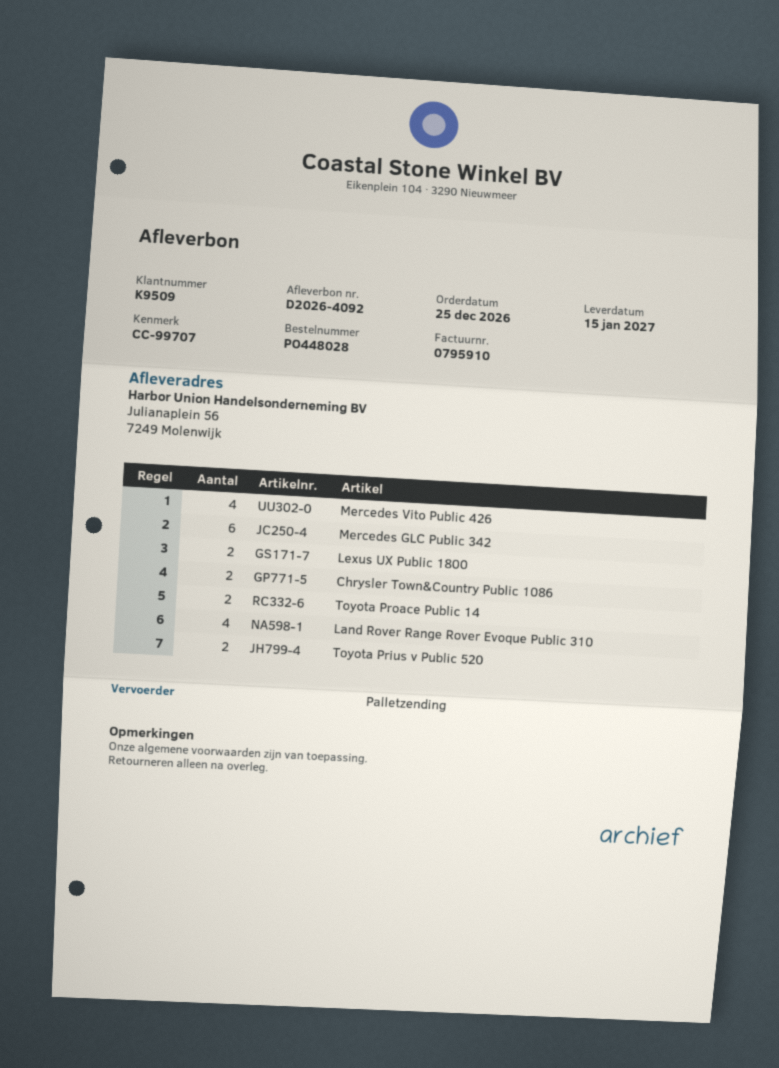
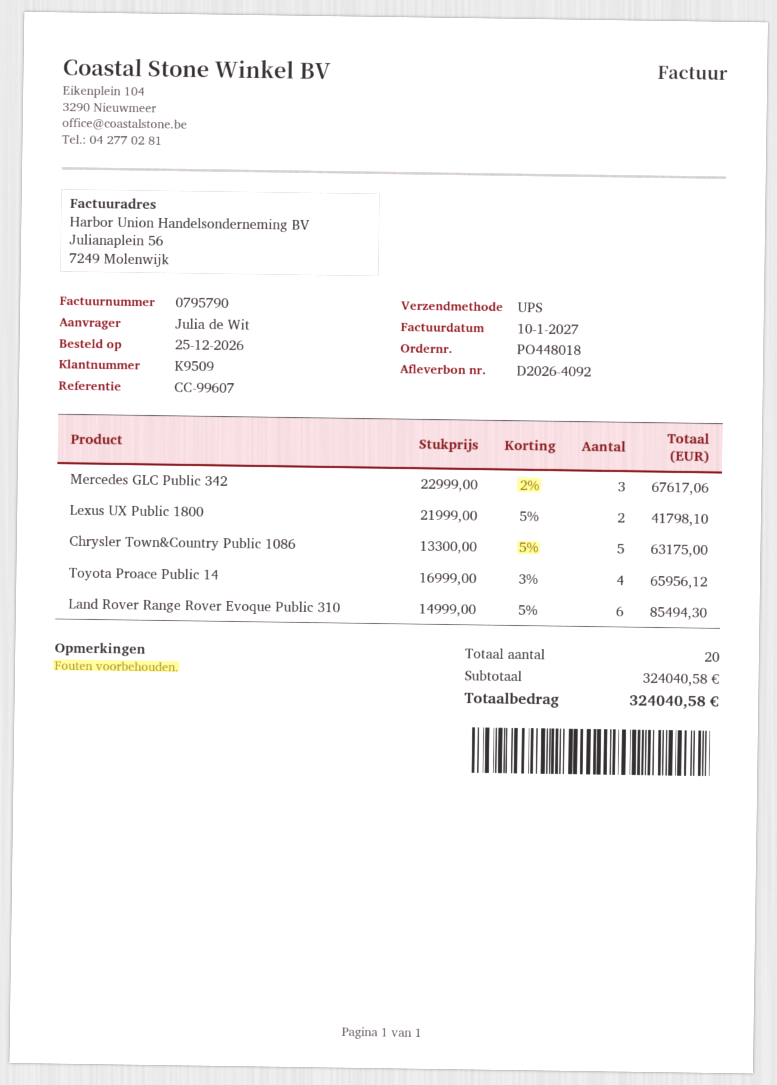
order number: PO448028 -> PO448018
invoice number: 0795910 -> 0795790
reference: CC-99707 -> CC-99607
shipping method: pallet freight -> UPS
Mercedes Vito Public 426: 4 -> none
Mercedes GLC Public 342: 6 -> 3
Chrysler Town&Country Public 1086: 2 -> 5
Toyota Proace Public 14: 2 -> 4
Land Rover Range Rover Evoque Public 310: 4 -> 6
Toyota Prius v Public 520: 2 -> none

